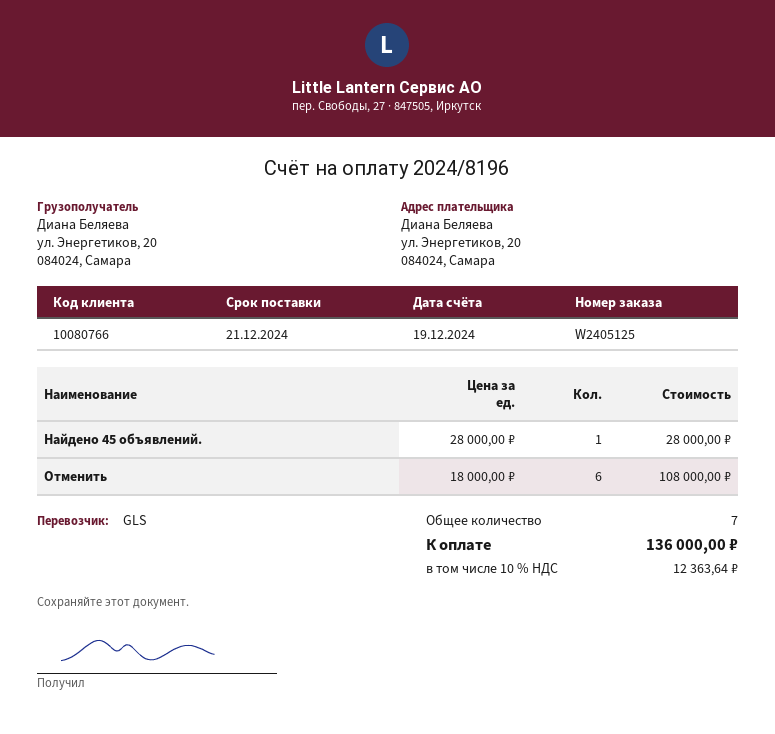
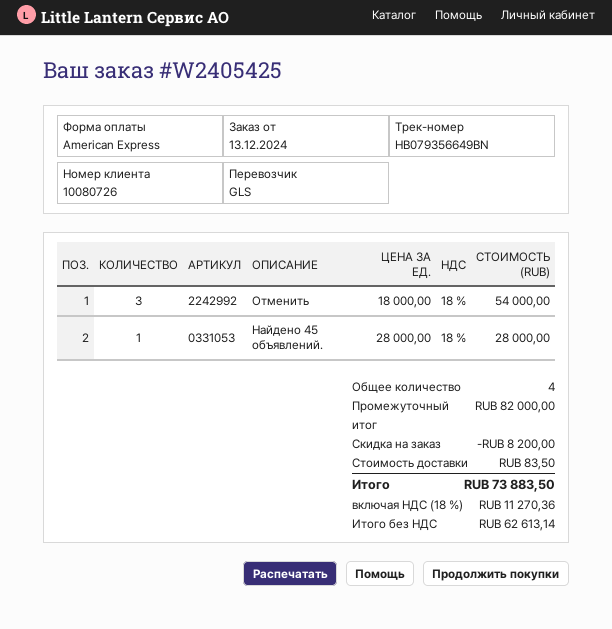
order number: W2405125 -> W2405425
customer number: 10080766 -> 10080726
Отменить: 6 x 18000.00 = 108000.00 -> 3 x 18000.00 = 54000.00
total quantity: 7 -> 4
discount: none -> 8200.00
shipping: none -> 83.50
tax: 10% = 12363.64 -> 18% = 11270.36
total: 136000.00 -> 73883.50

